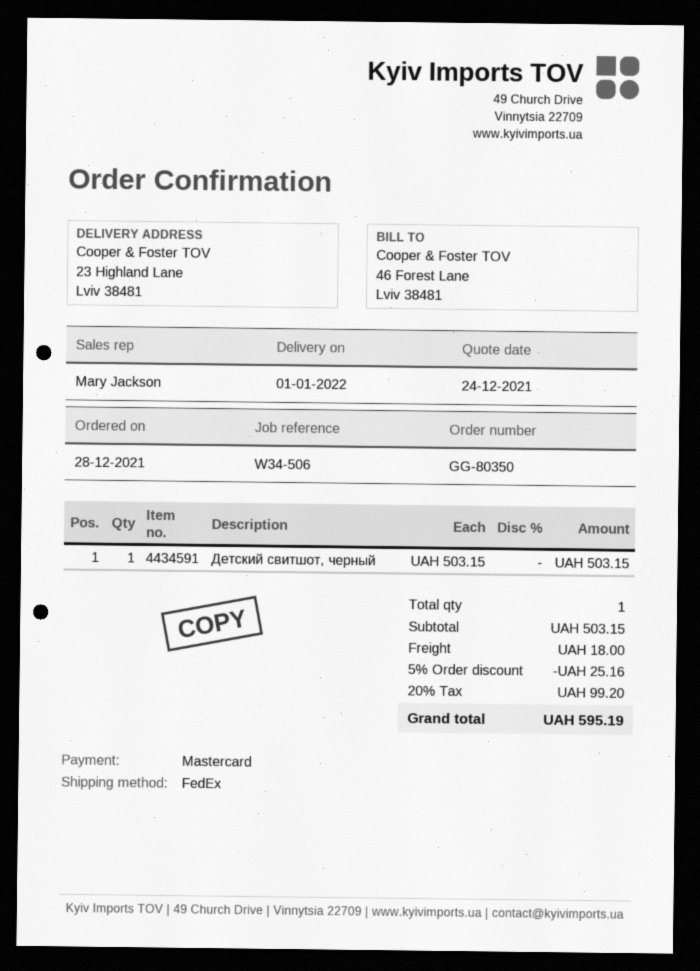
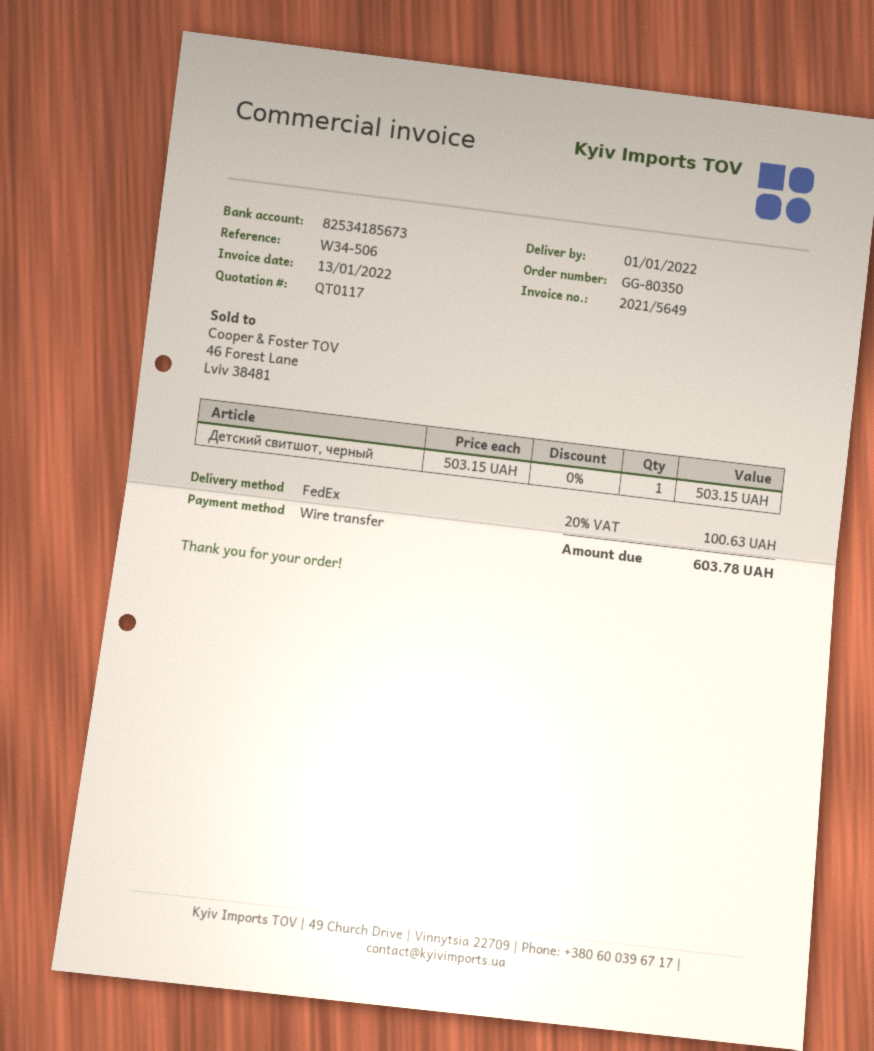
payment method: Mastercard -> bank transfer
discount: 5% = 25.16 -> none
shipping: 18.00 -> none
tax: 20% = 99.20 -> 20% = 100.63
total: 595.19 -> 603.78

